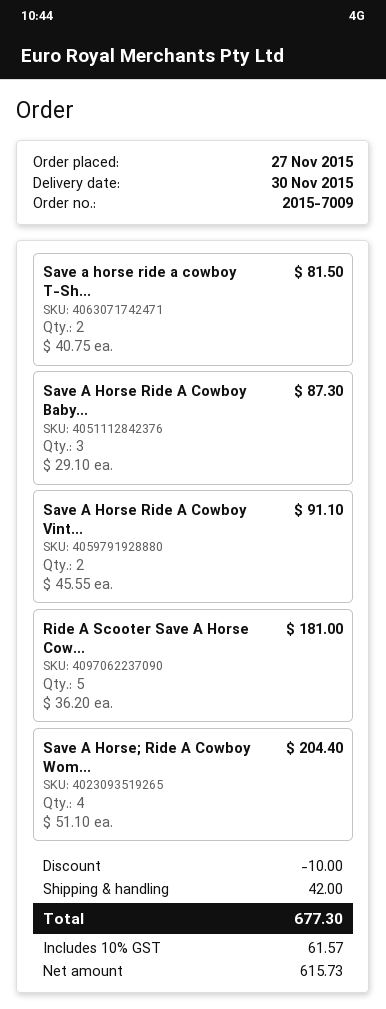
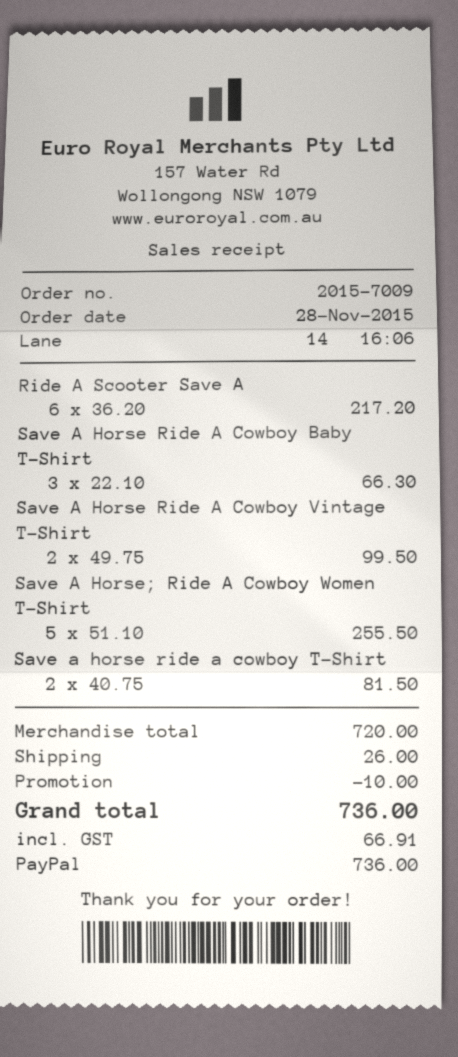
order date: 2015-11-27 -> 2015-11-28
Save A Horse Ride A Cowboy Baby...: 3 x 29.10 = 87.30 -> 3 x 22.10 = 66.30
Save A Horse Ride A Cowboy Vint...: 2 x 45.55 = 91.10 -> 2 x 49.75 = 99.50
Ride A Scooter Save A Horse Cow...: 5 x 36.20 = 181.00 -> 6 x 36.20 = 217.20
Save A Horse; Ride A Cowboy Wom...: 4 x 51.10 = 204.40 -> 5 x 51.10 = 255.50
shipping: 42.00 -> 26.00
tax: 61.57 -> 66.91
total: 677.30 -> 736.00

